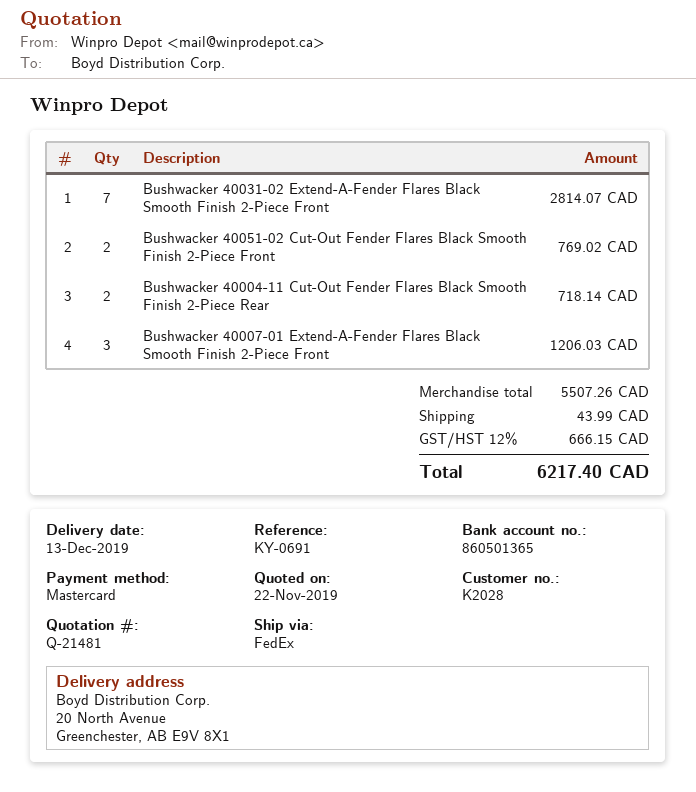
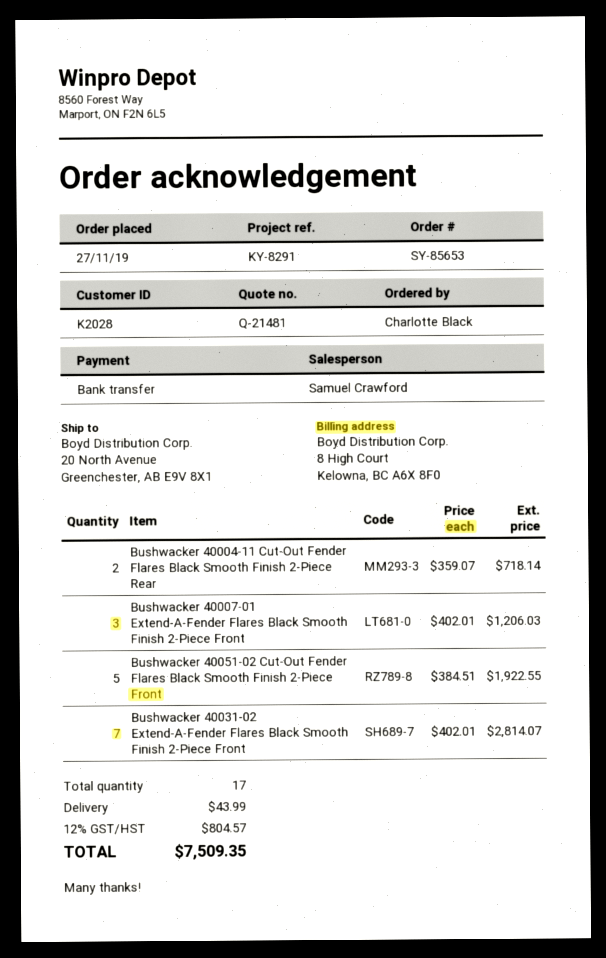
reference: KY-0691 -> KY-8291
payment method: Mastercard -> bank transfer
Bushwacker 40051-02 Cut-Out Fender Flares Black Smooth Finish 2-Piece Front: 2 for 769.02 -> 5 for 1922.55
tax: 12% = 666.15 -> 12% = 804.57
total: 6217.40 -> 7509.35

